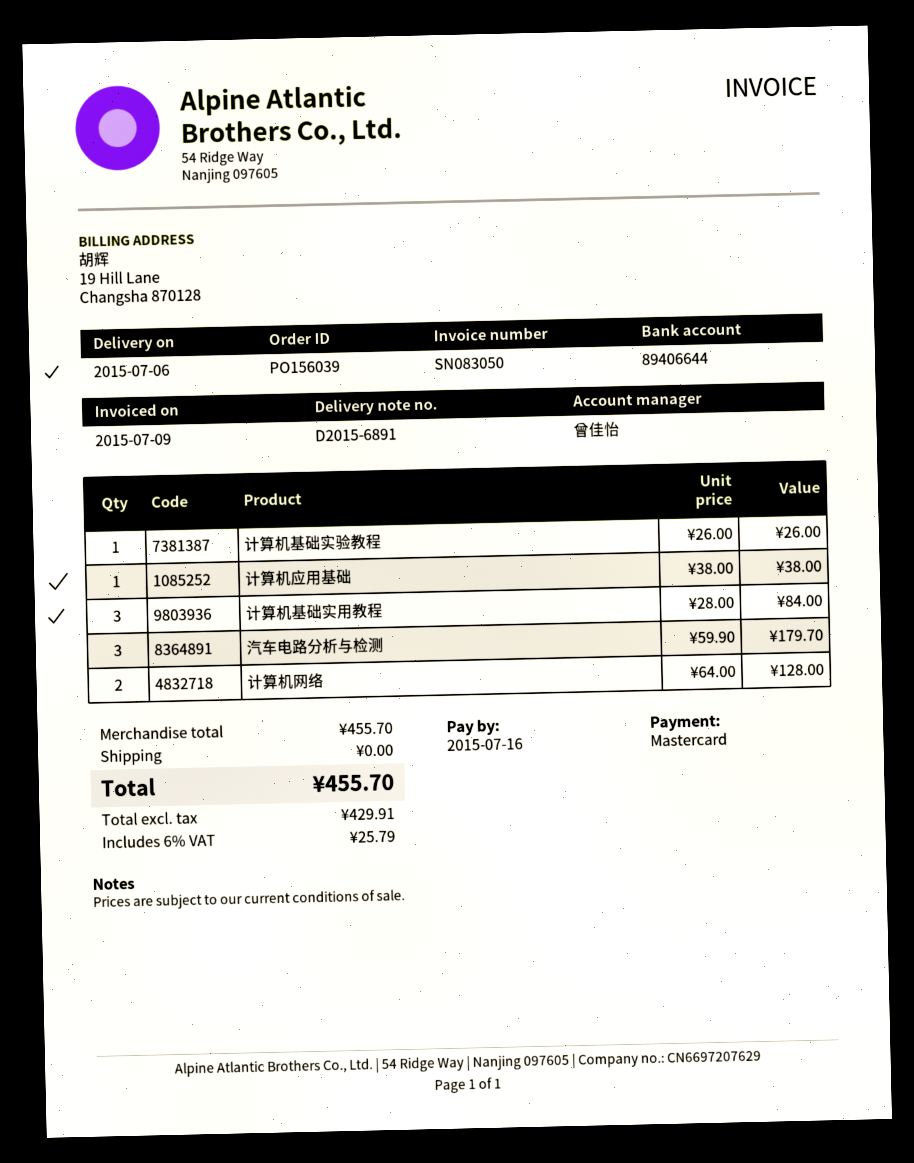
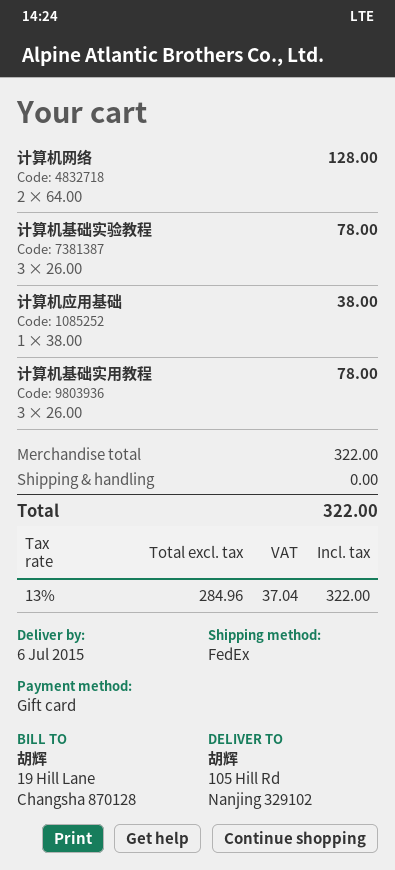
payment method: Mastercard -> gift card
计算机基础实验教程: 1 x 26.00 = 26.00 -> 3 x 26.00 = 78.00
计算机基础实用教程: 3 x 28.00 = 84.00 -> 3 x 26.00 = 78.00
汽车电路分析与检测: 3 x 59.90 = 179.70 -> none
subtotal: 455.70 -> 322.00
net: 429.91 -> 284.96
tax: 6% = 25.79 -> 13% = 37.04
total: 455.70 -> 322.00

